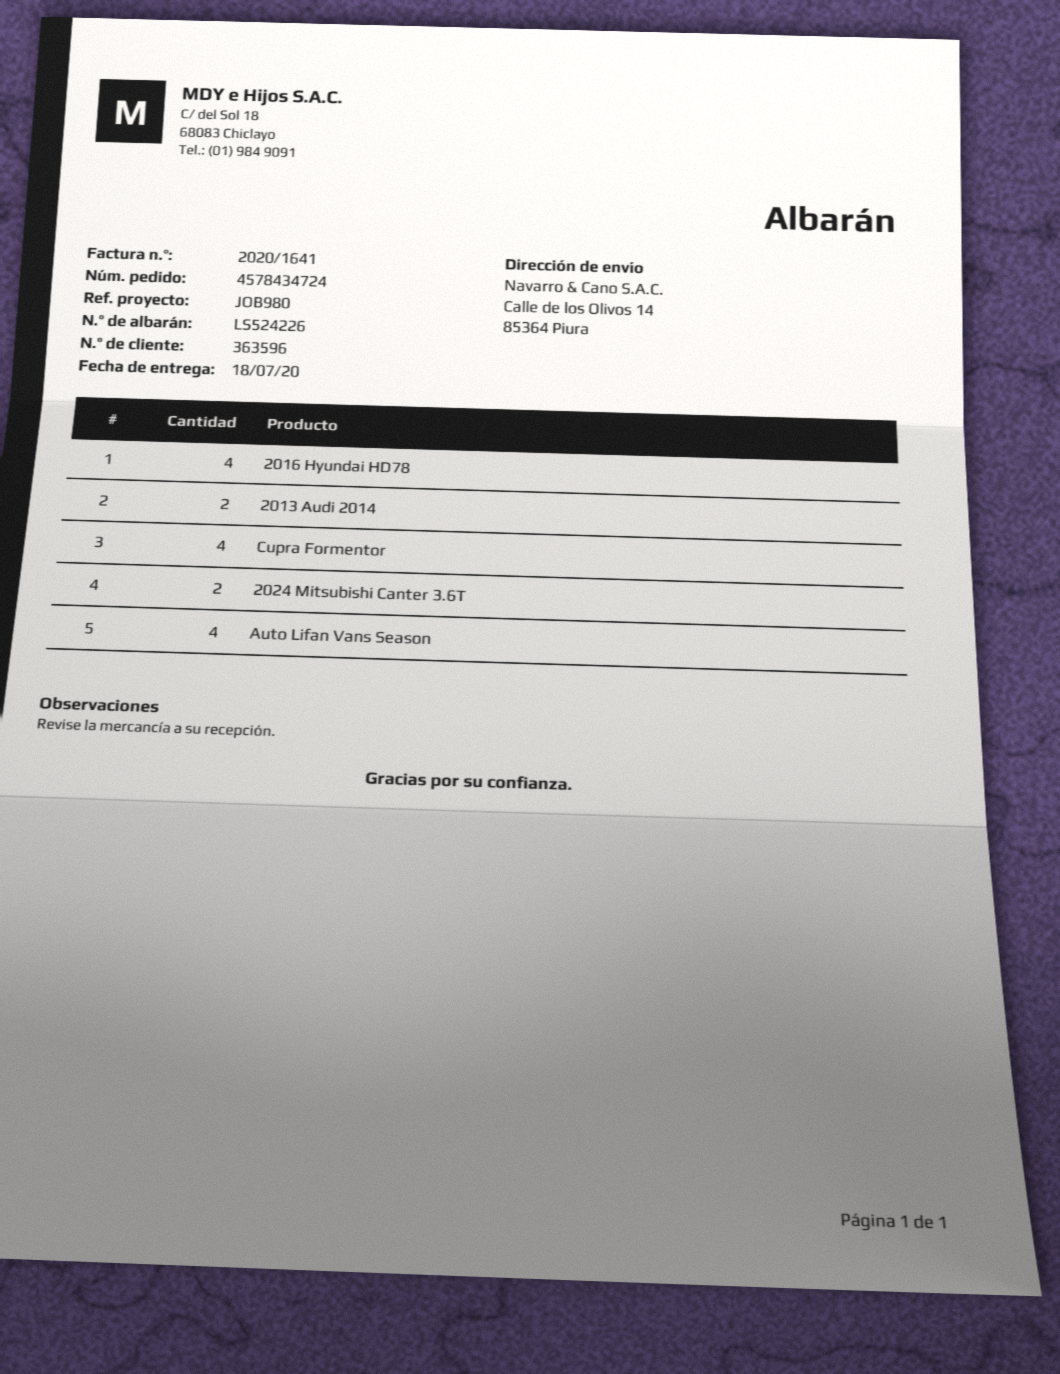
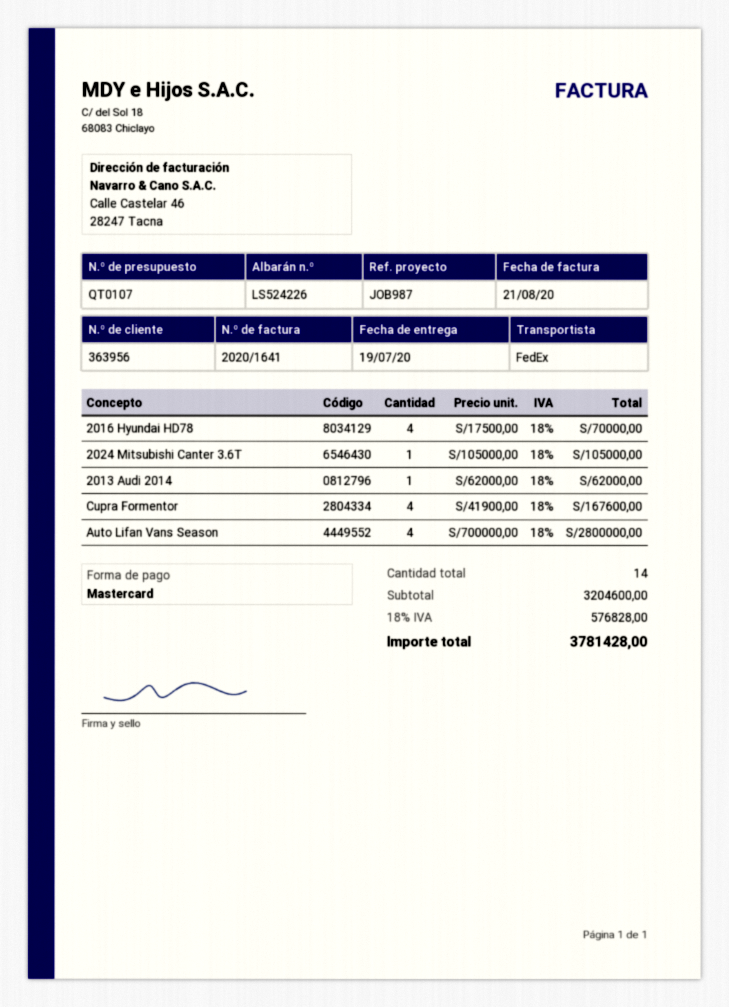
delivery date: 2020-07-18 -> 2020-07-19
customer number: 363596 -> 363956
reference: JOB980 -> JOB987
2013 Audi 2014: 2 -> 1
2024 Mitsubishi Canter 3.6T: 2 -> 1

